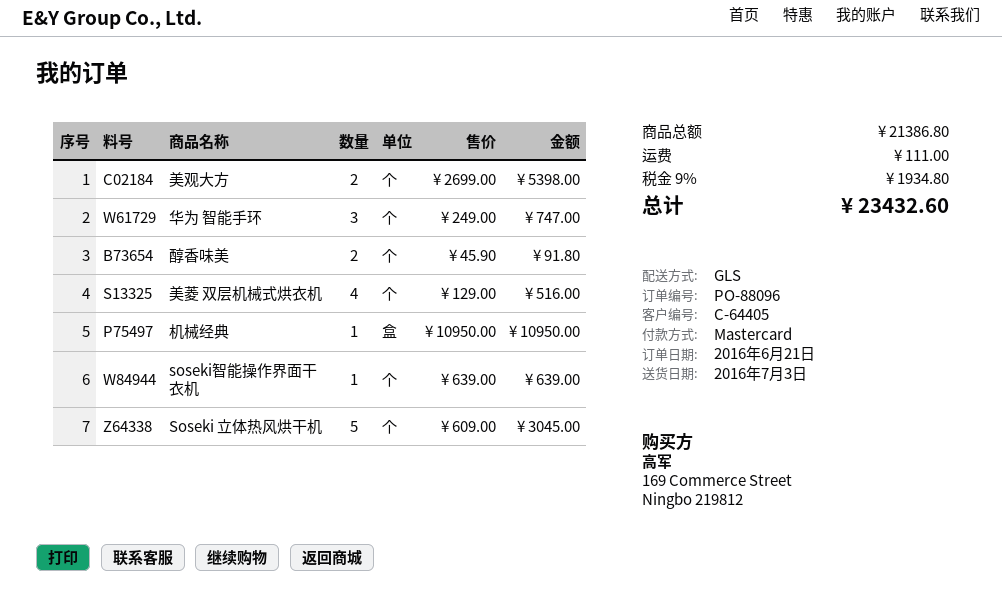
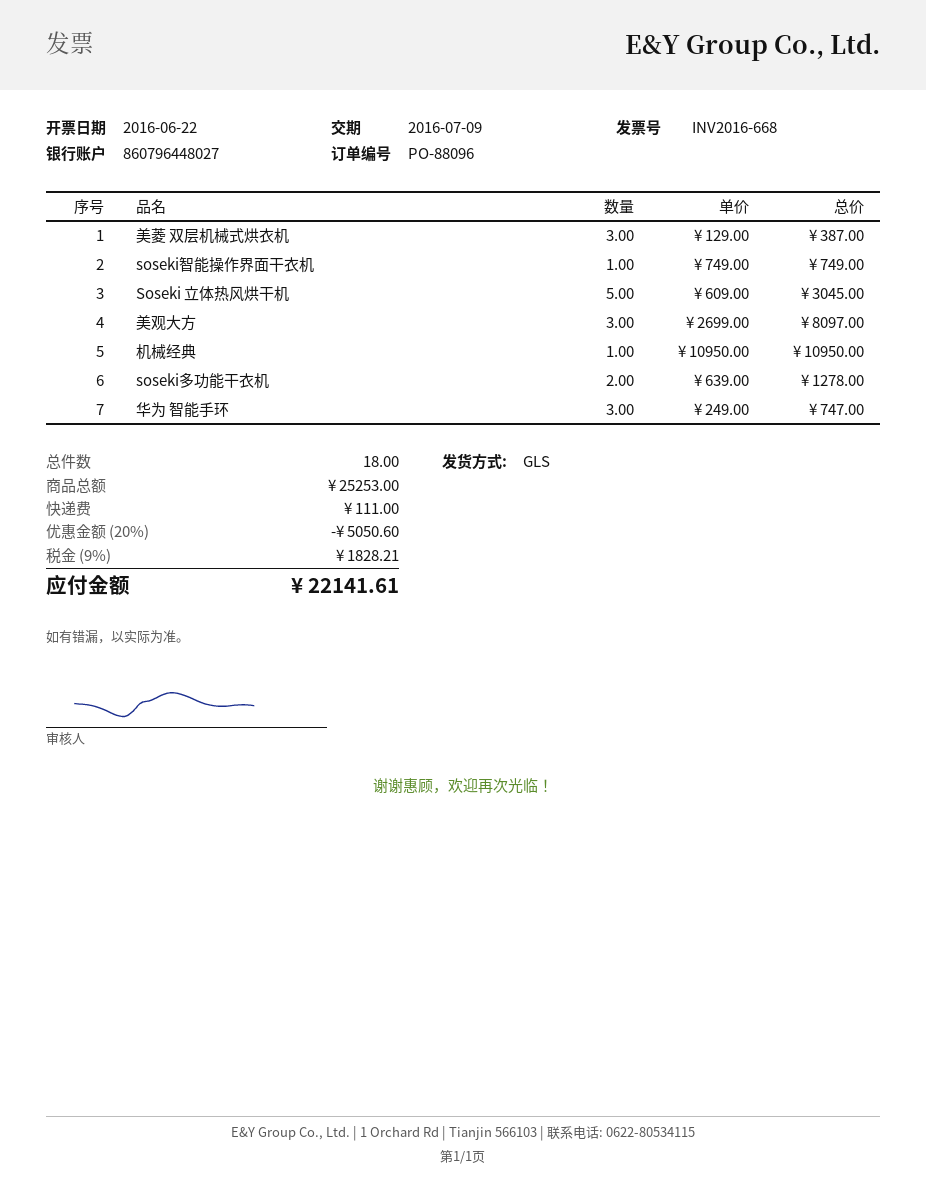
delivery date: 2016-07-03 -> 2016-07-09
美观大方: 2 x 2699.00 = 5398.00 -> 3 x 2699.00 = 8097.00
醇香味美: 2 x 45.90 = 91.80 -> none
美菱 双层机械式烘衣机: 4 x 129.00 = 516.00 -> 3 x 129.00 = 387.00
soseki智能操作界面干衣机: 1 x 639.00 = 639.00 -> 1 x 749.00 = 749.00
soseki多功能干衣机: none -> 2 x 639.00 = 1278.00
subtotal: 21386.80 -> 25253.00
discount: none -> 20% = 5050.60
tax: 9% = 1934.80 -> 9% = 1828.21
total: 23432.60 -> 22141.61

